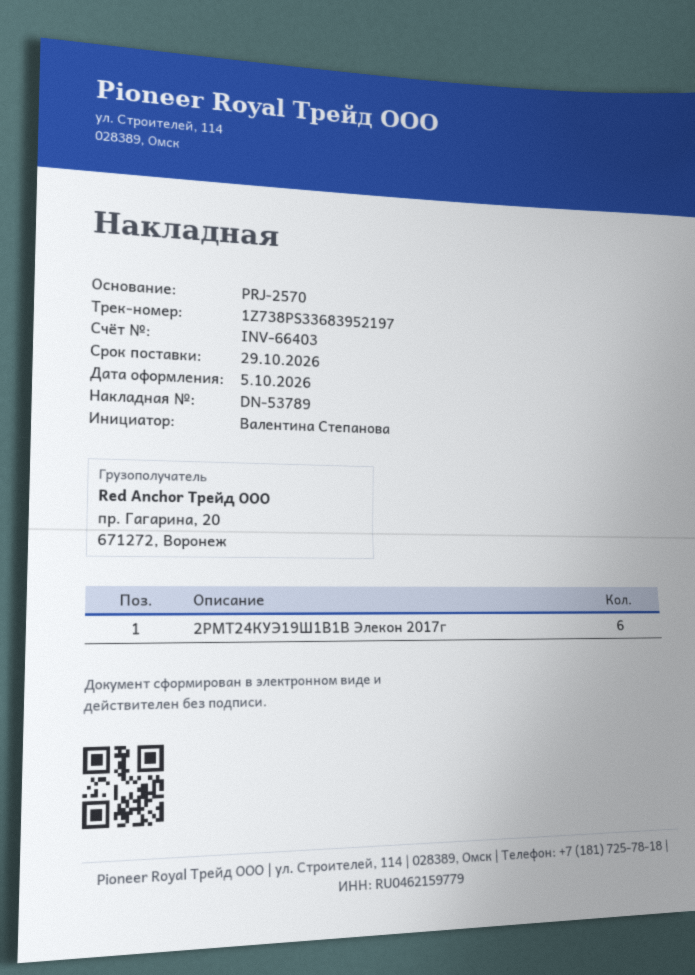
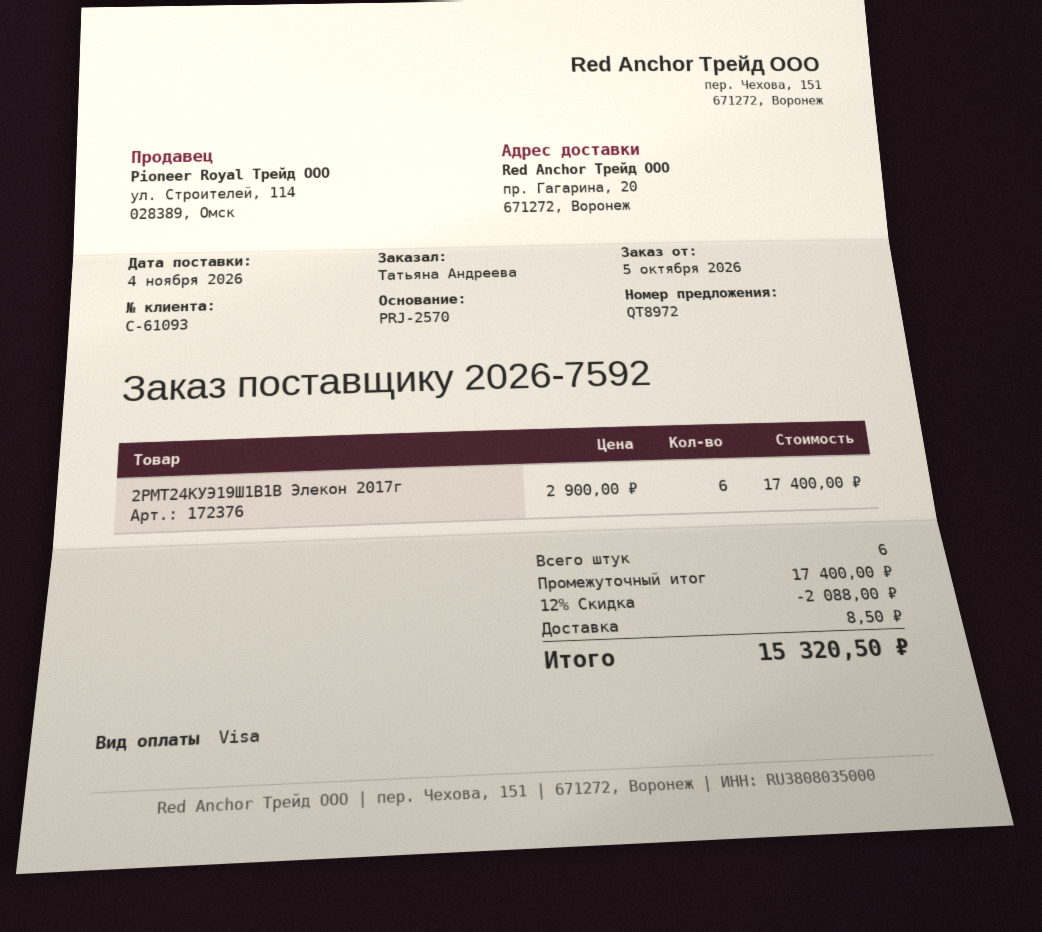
delivery date: 2026-10-29 -> 2026-11-04
ordered by: Валентина Степанова -> Татьяна Андреева

